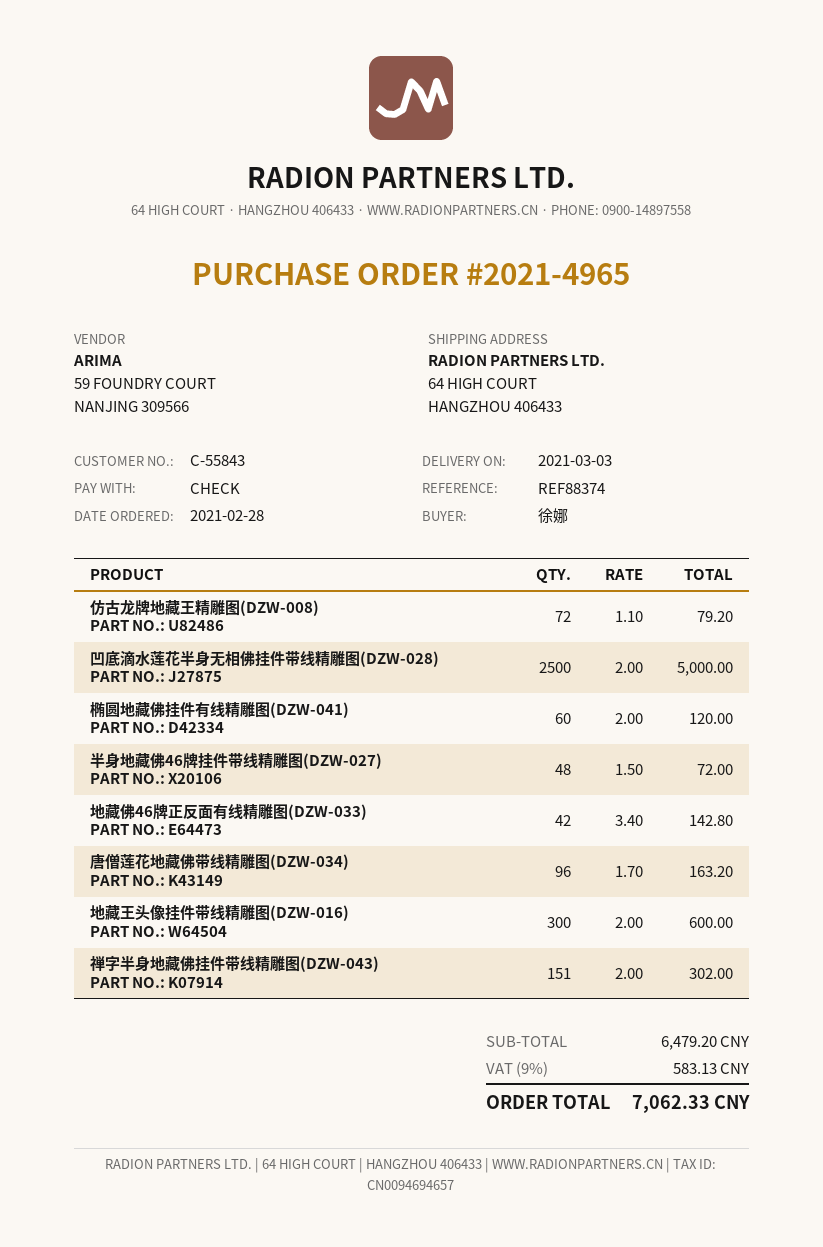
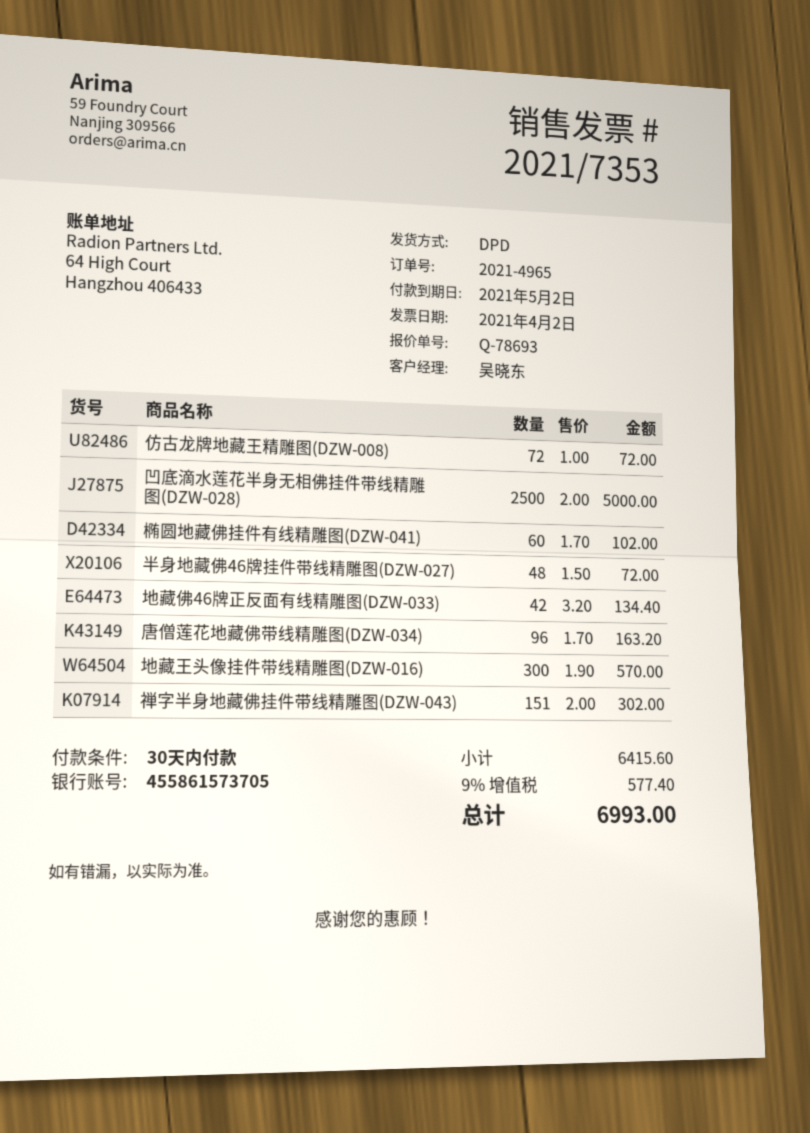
仿古龙牌地藏王精雕图(DZW-008): 72 x 1.10 = 79.20 -> 72 x 1.00 = 72.00
椭圆地藏佛挂件有线精雕图(DZW-041): 60 x 2.00 = 120.00 -> 60 x 1.70 = 102.00
地藏佛46牌正反面有线精雕图(DZW-033): 42 x 3.40 = 142.80 -> 42 x 3.20 = 134.40
地藏王头像挂件带线精雕图(DZW-016): 300 x 2.00 = 600.00 -> 300 x 1.90 = 570.00
subtotal: 6479.20 -> 6415.60
tax: 9% = 583.13 -> 9% = 577.40
total: 7062.33 -> 6993.00

